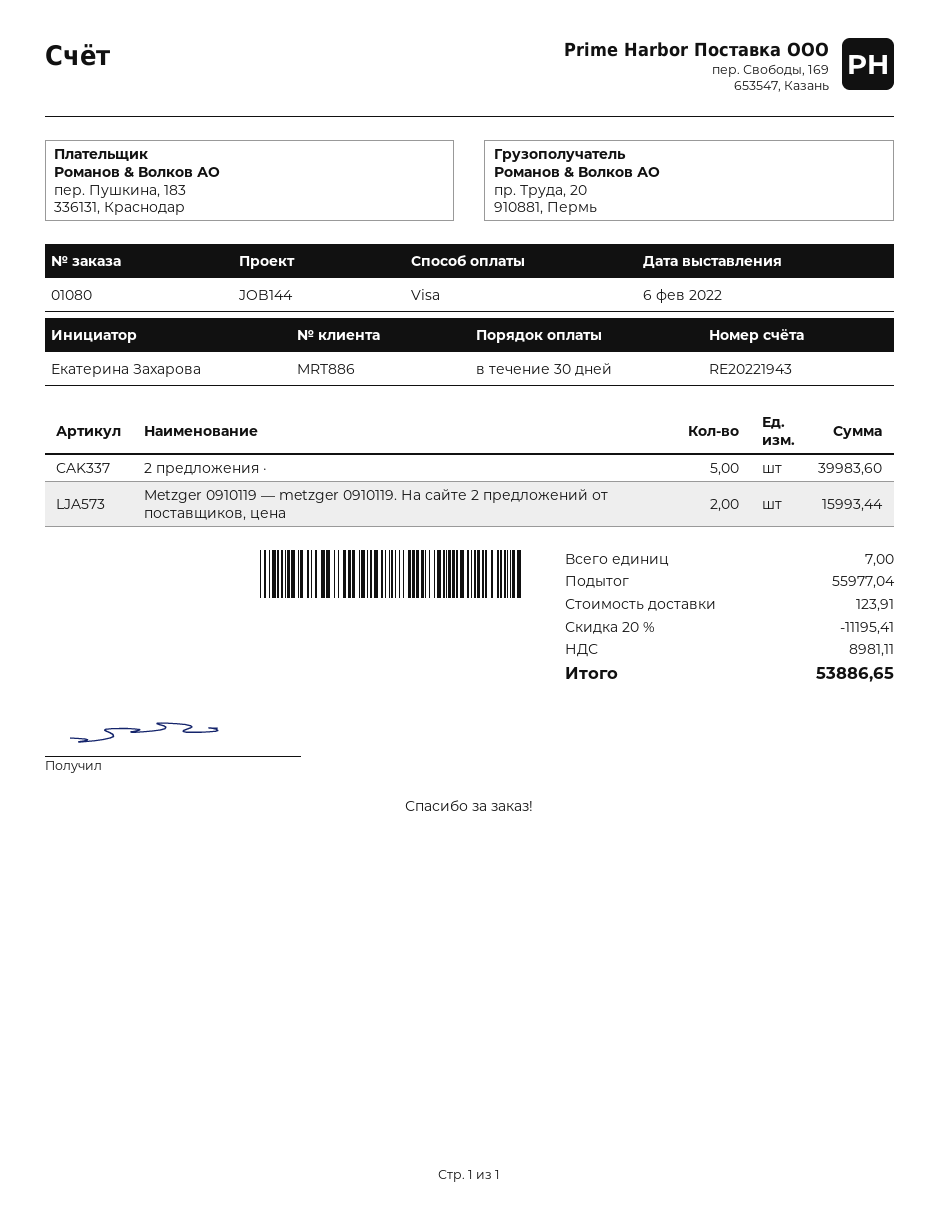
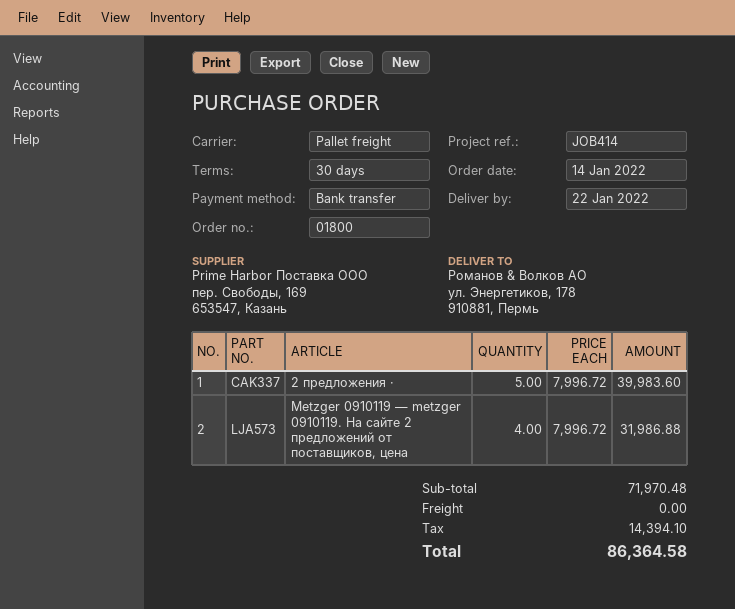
order number: 01080 -> 01800
reference: JOB144 -> JOB414
payment method: Visa -> bank transfer
ship to: пр. Труда, 20, 910881, Пермь -> ул. Энергетиков, 178, 910881, Пермь
Metzger 0910119 — metzger 0910119. На сайте 2 предложений от поставщиков, цена: 2 for 15993.44 -> 4 for 31986.88
subtotal: 55977.04 -> 71970.48
discount: 20% = 11195.41 -> none
shipping: 123.91 -> 0.00
tax: 8981.11 -> 14394.10
total: 53886.65 -> 86364.58

